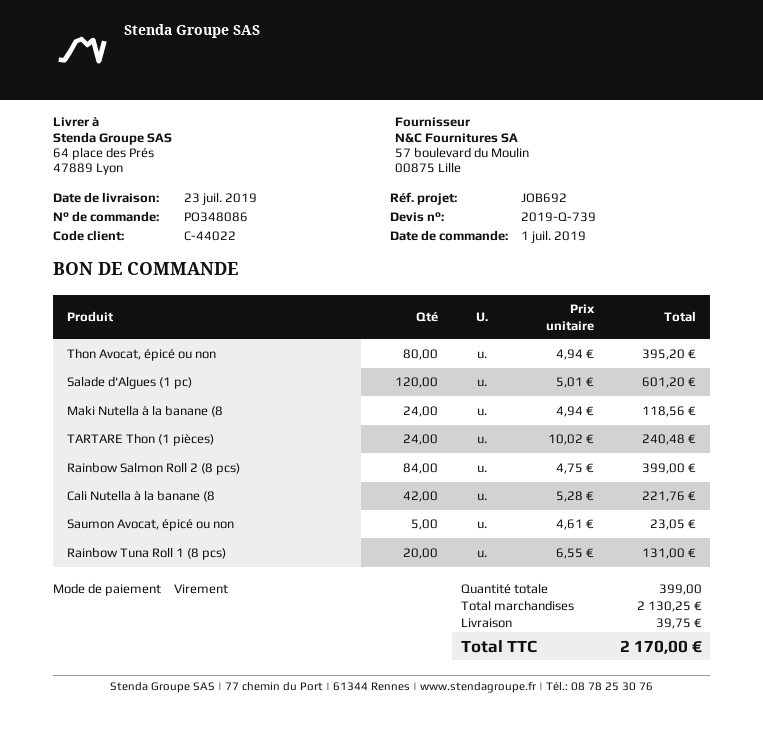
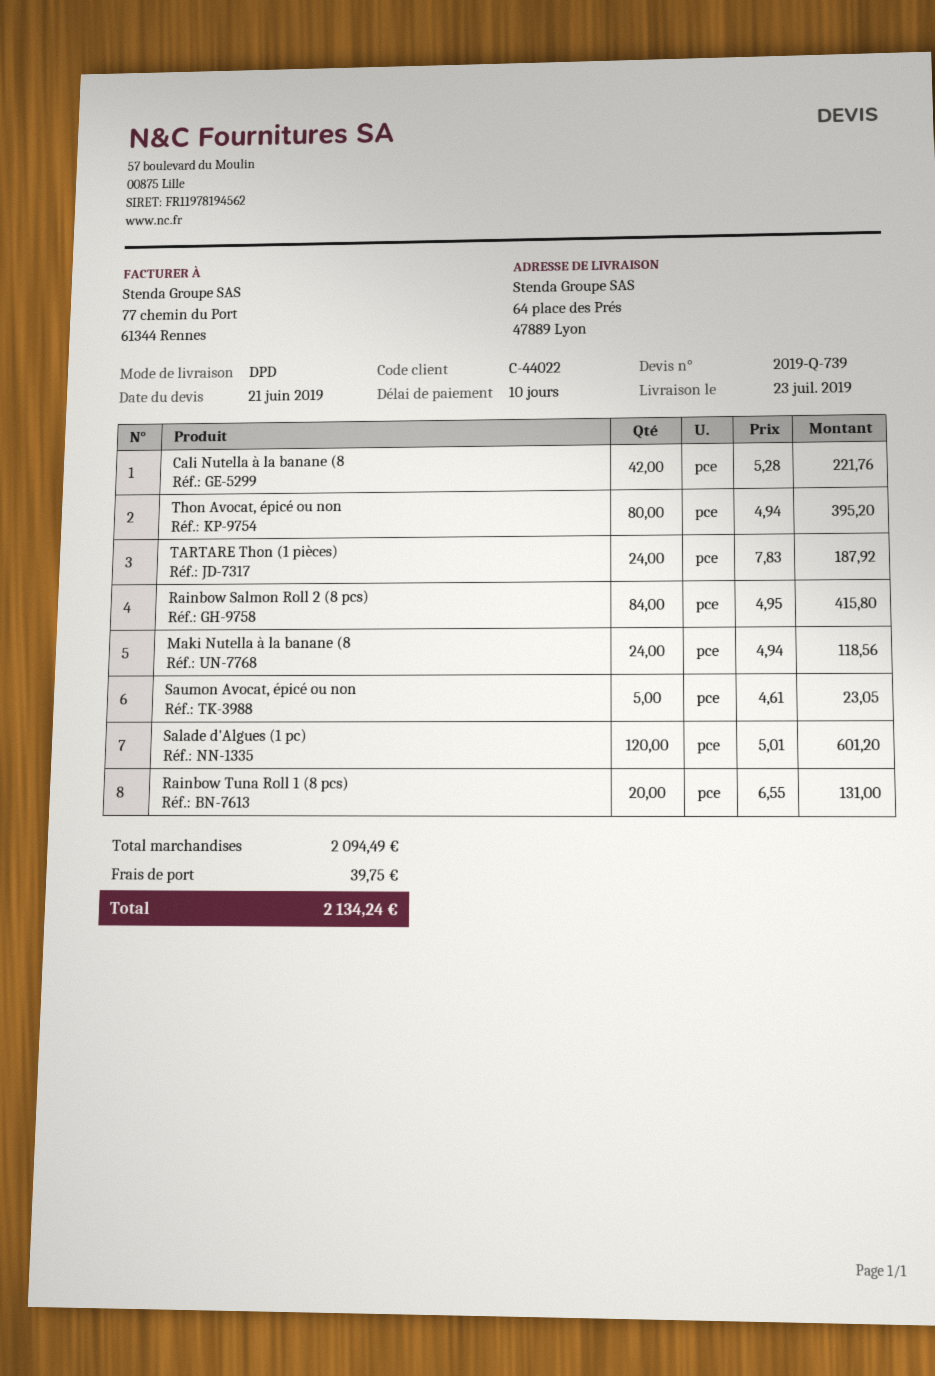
TARTARE Thon (1 pièces): 24 x 10.02 = 240.48 -> 24 x 7.83 = 187.92
Rainbow Salmon Roll 2 (8 pcs): 84 x 4.75 = 399.00 -> 84 x 4.95 = 415.80
subtotal: 2130.25 -> 2094.49
total: 2170.00 -> 2134.24

